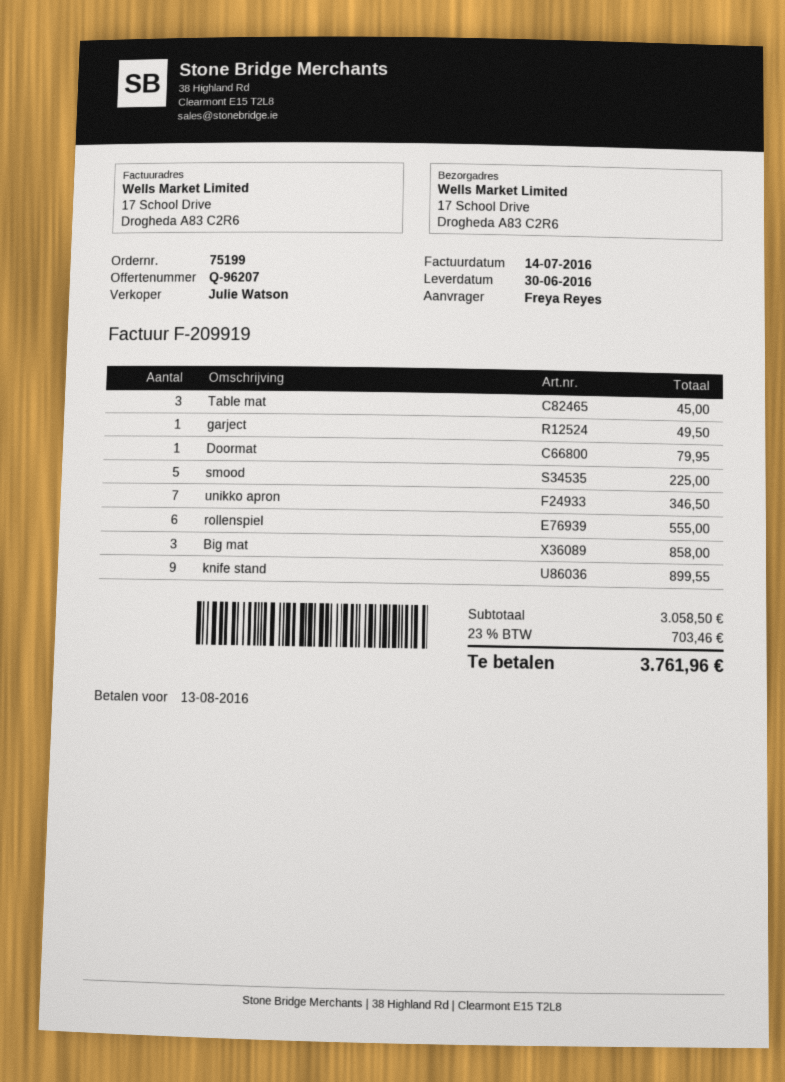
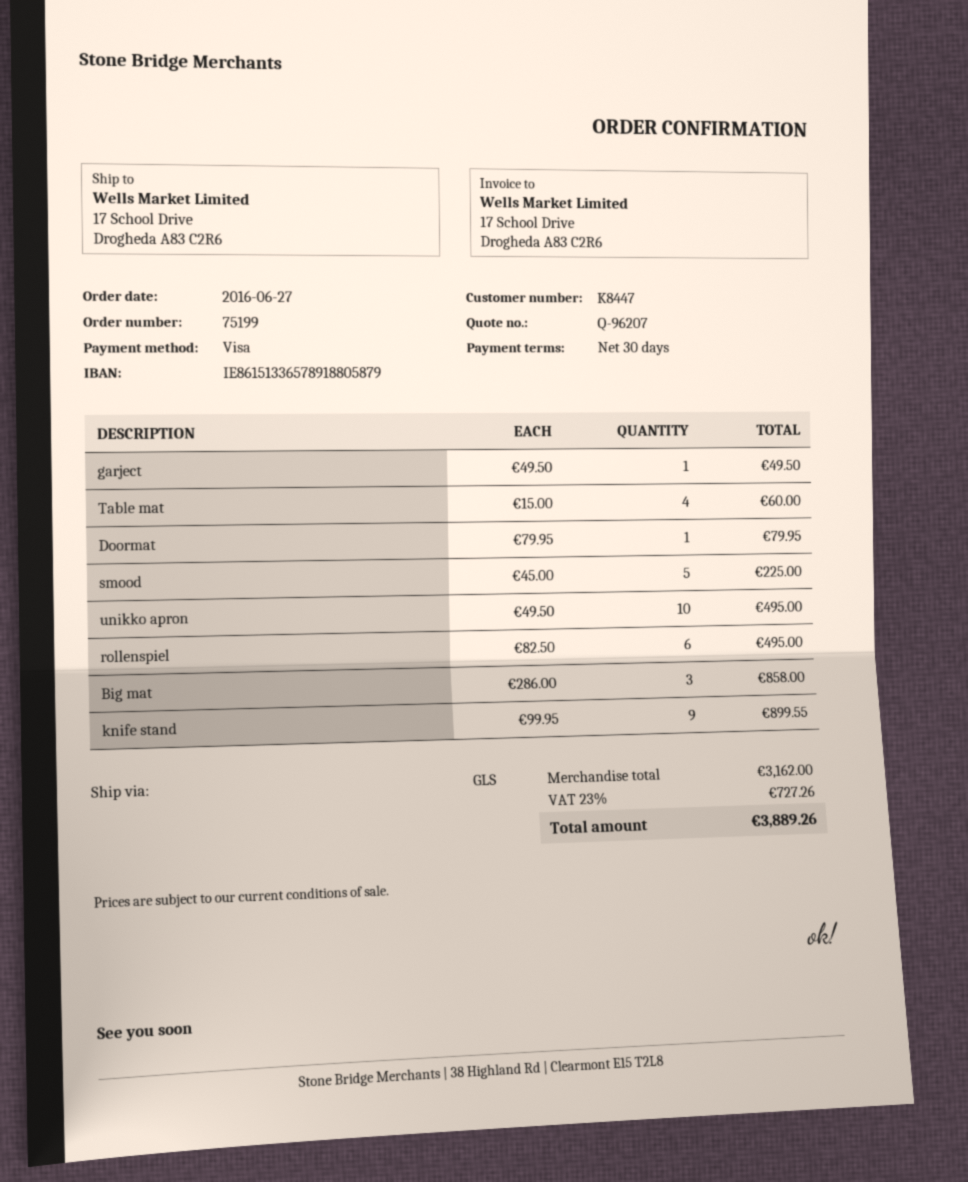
Table mat: 3 for 45.00 -> 4 for 60.00
unikko apron: 7 for 346.50 -> 10 for 495.00
rollenspiel: 6 for 555.00 -> 6 for 495.00
subtotal: 3058.50 -> 3162.00
tax: 23% = 703.46 -> 23% = 727.26
total: 3761.96 -> 3889.26

